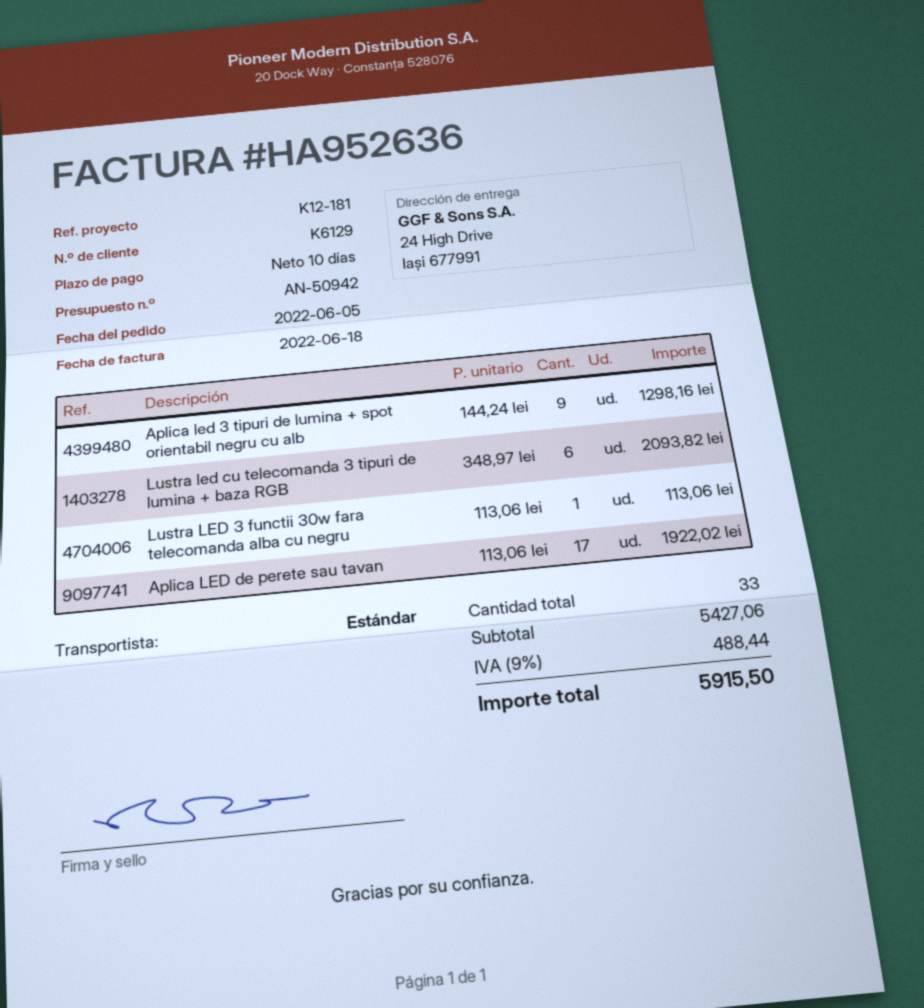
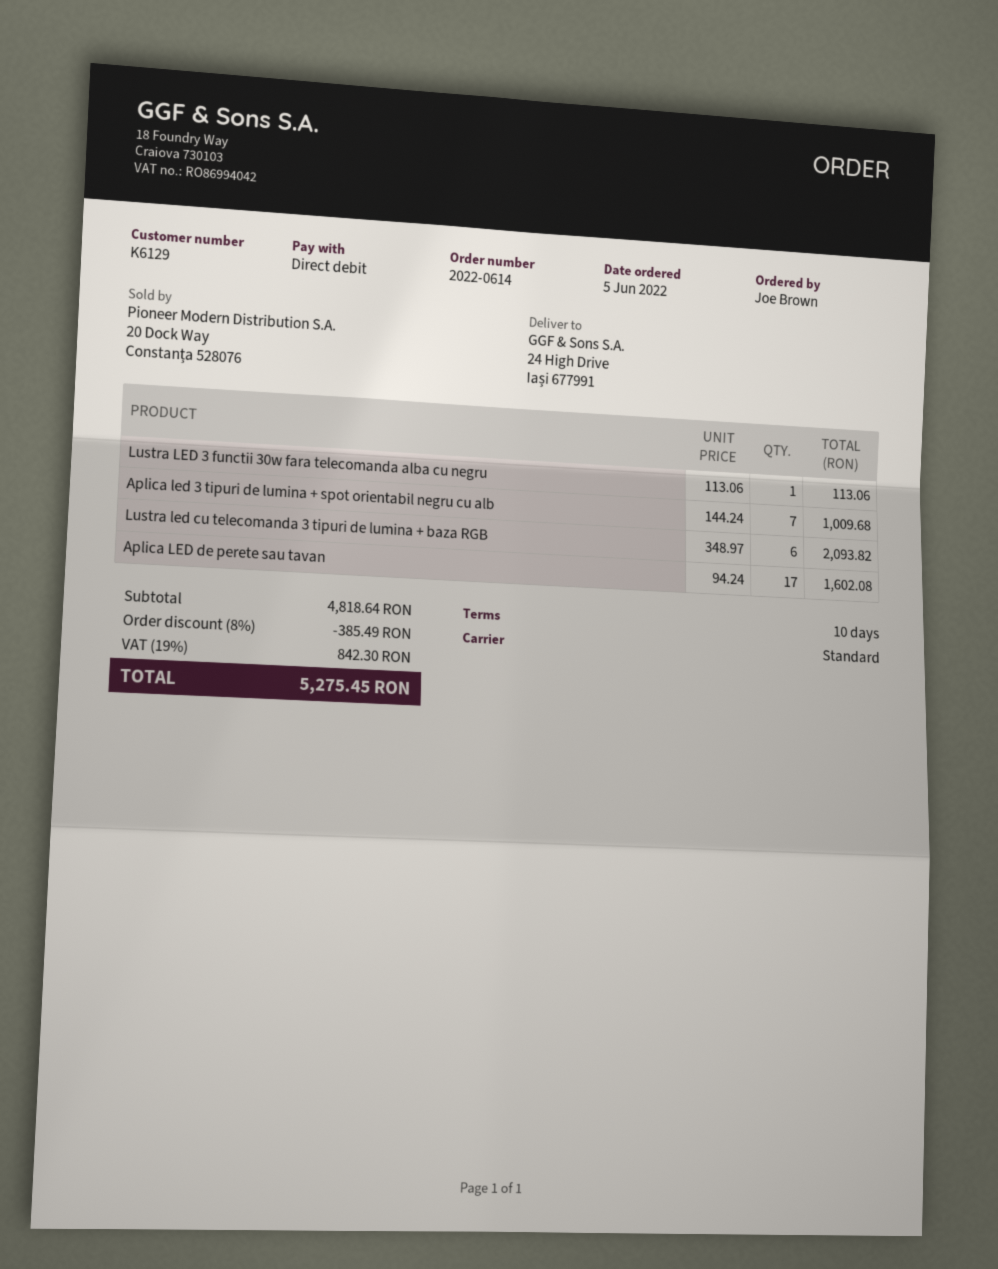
Aplica led 3 tipuri de lumina + spot orientabil negru cu alb: 9 x 144.24 = 1298.16 -> 7 x 144.24 = 1009.68
Aplica LED de perete sau tavan: 17 x 113.06 = 1922.02 -> 17 x 94.24 = 1602.08
subtotal: 5427.06 -> 4818.64
discount: none -> 8% = 385.49
tax: 9% = 488.44 -> 19% = 842.30
total: 5915.50 -> 5275.45

